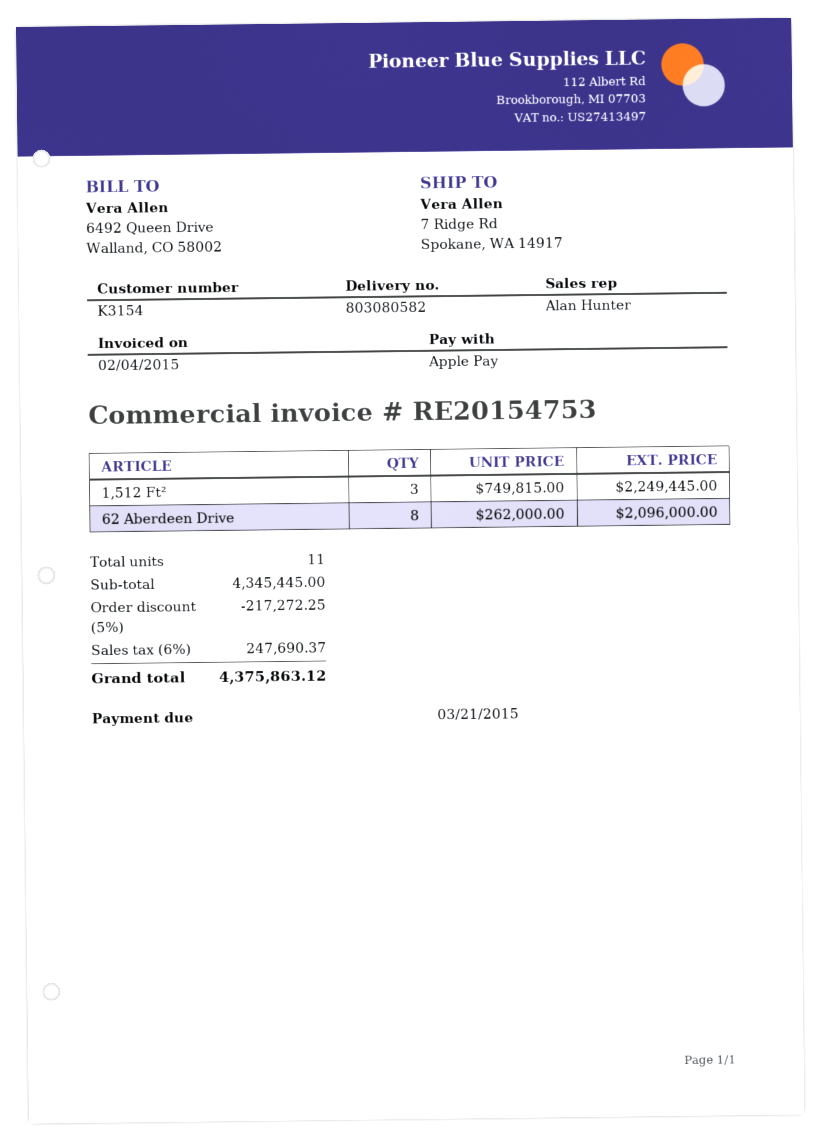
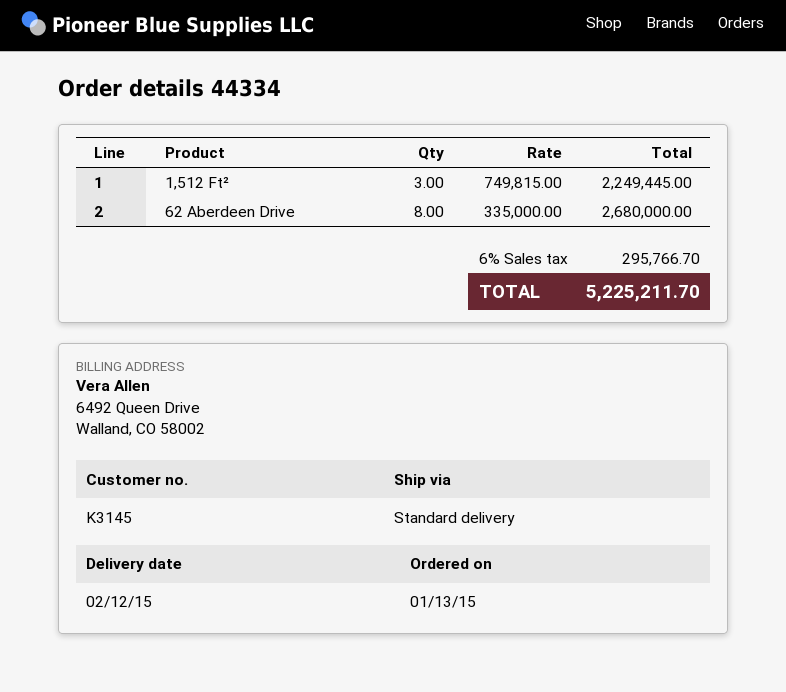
customer number: K3154 -> K3145
62 Aberdeen Drive: 8 x 262000.00 = 2096000.00 -> 8 x 335000.00 = 2680000.00
discount: 5% = 217272.25 -> none
tax: 6% = 247690.37 -> 6% = 295766.70
total: 4375863.12 -> 5225211.70

